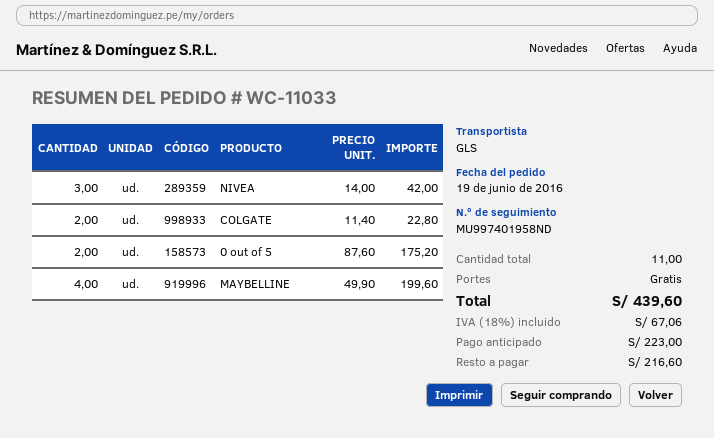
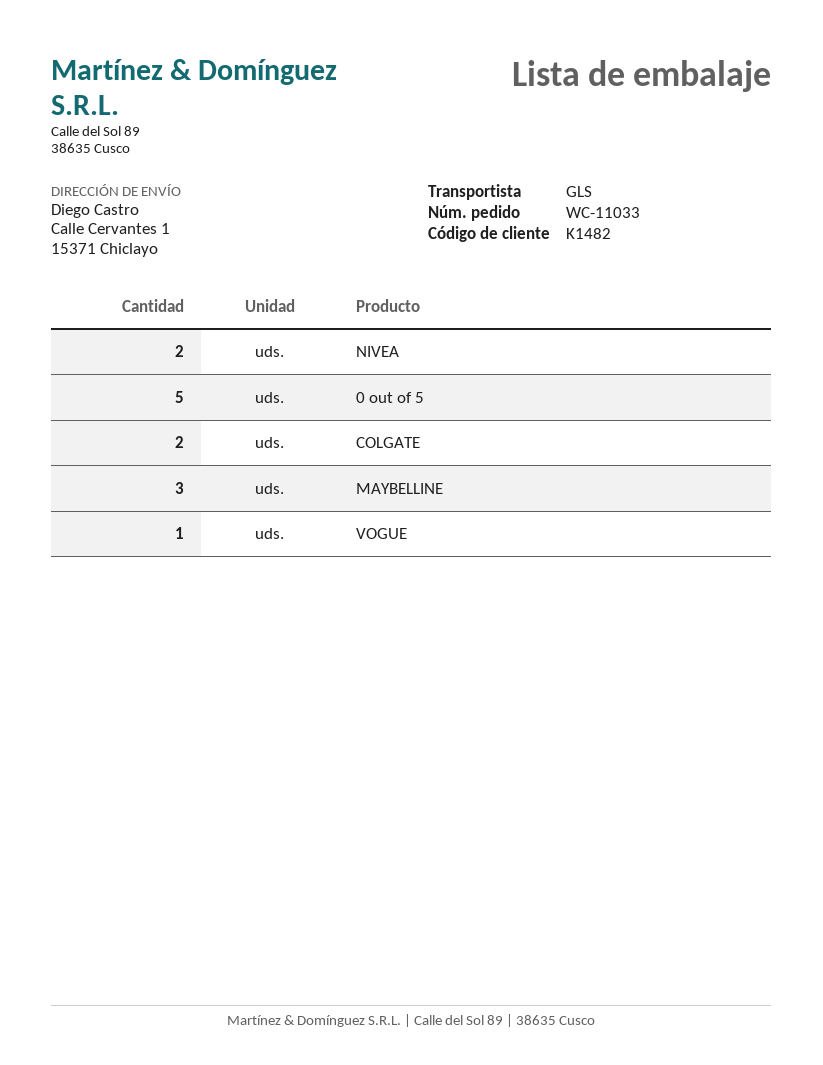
NIVEA: 3 -> 2
0 out of 5: 2 -> 5
MAYBELLINE: 4 -> 3
VOGUE: none -> 1

